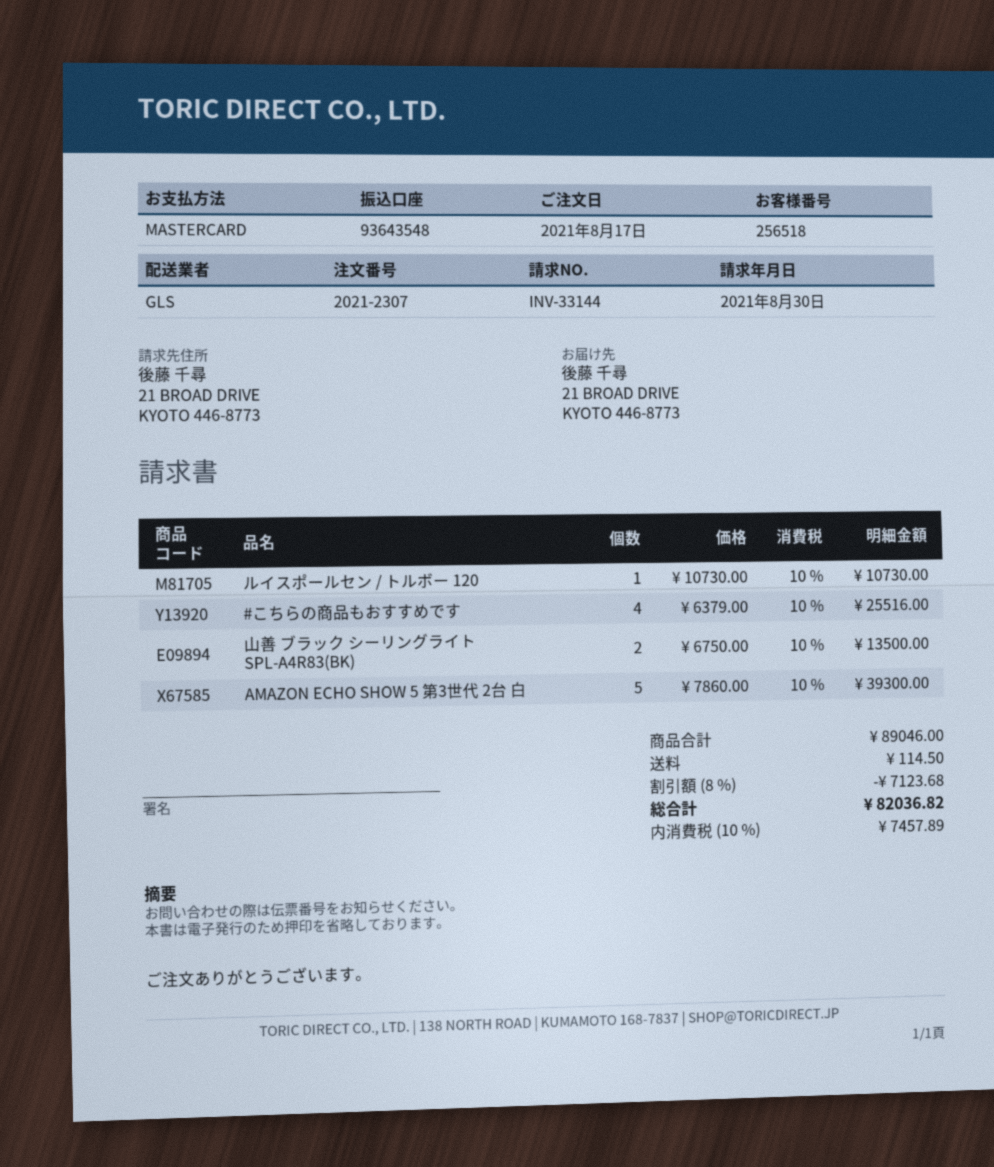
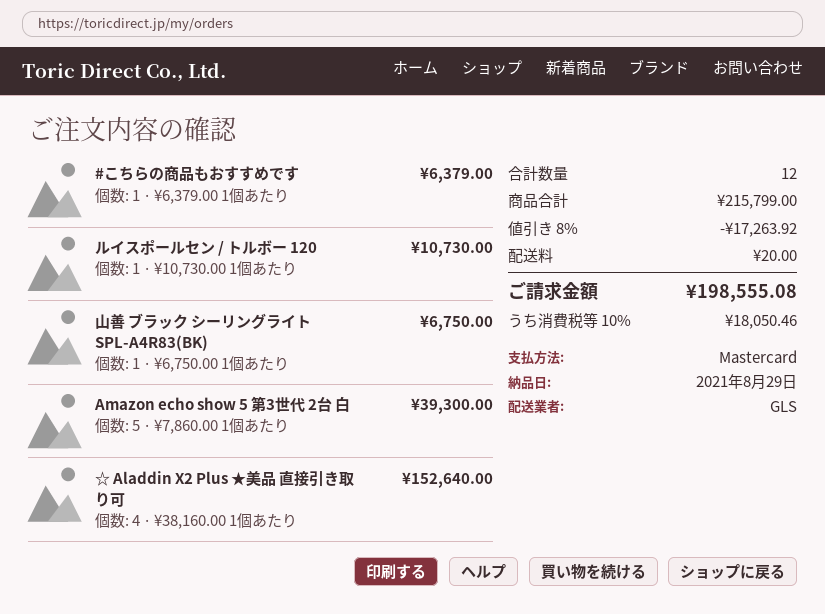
#こちらの商品もおすすめです: 4 x 6379.00 = 25516.00 -> 1 x 6379.00 = 6379.00
山善 ブラック シーリングライト SPL-A4R83(BK): 2 x 6750.00 = 13500.00 -> 1 x 6750.00 = 6750.00
☆ Aladdin X2 Plus ★美品 直接引き取り可: none -> 4 x 38160.00 = 152640.00
subtotal: 89046.00 -> 215799.00
discount: 8% = 7123.68 -> 8% = 17263.92
shipping: 114.50 -> 20.00
tax: 10% = 7457.89 -> 10% = 18050.46
total: 82036.82 -> 198555.08

